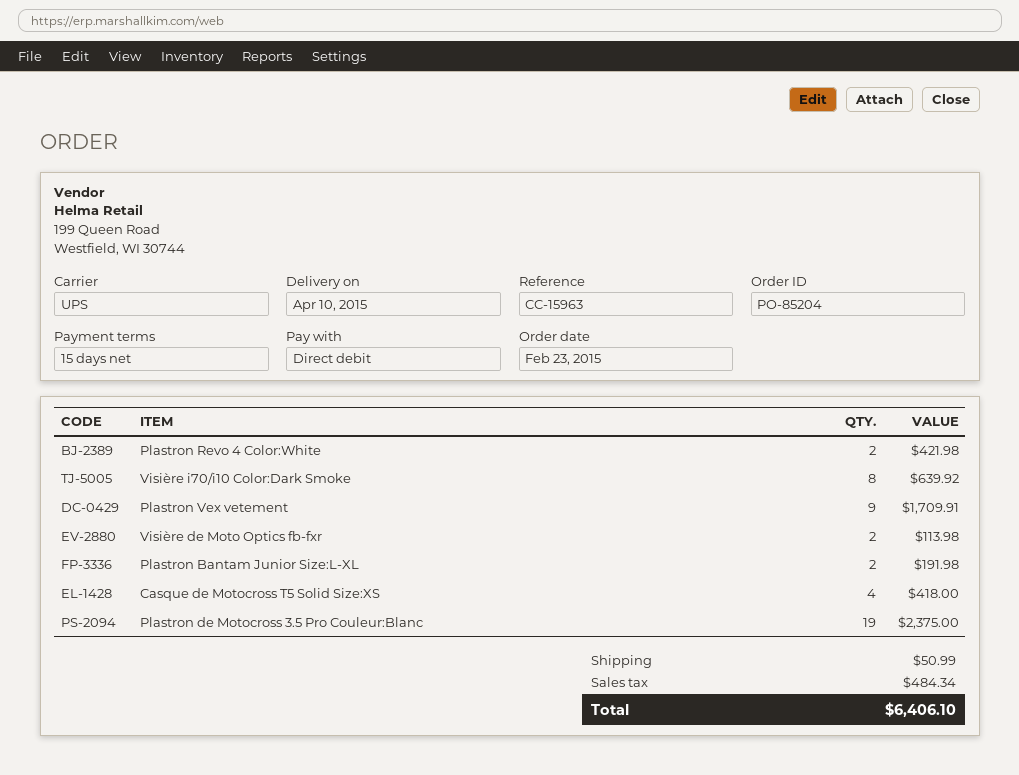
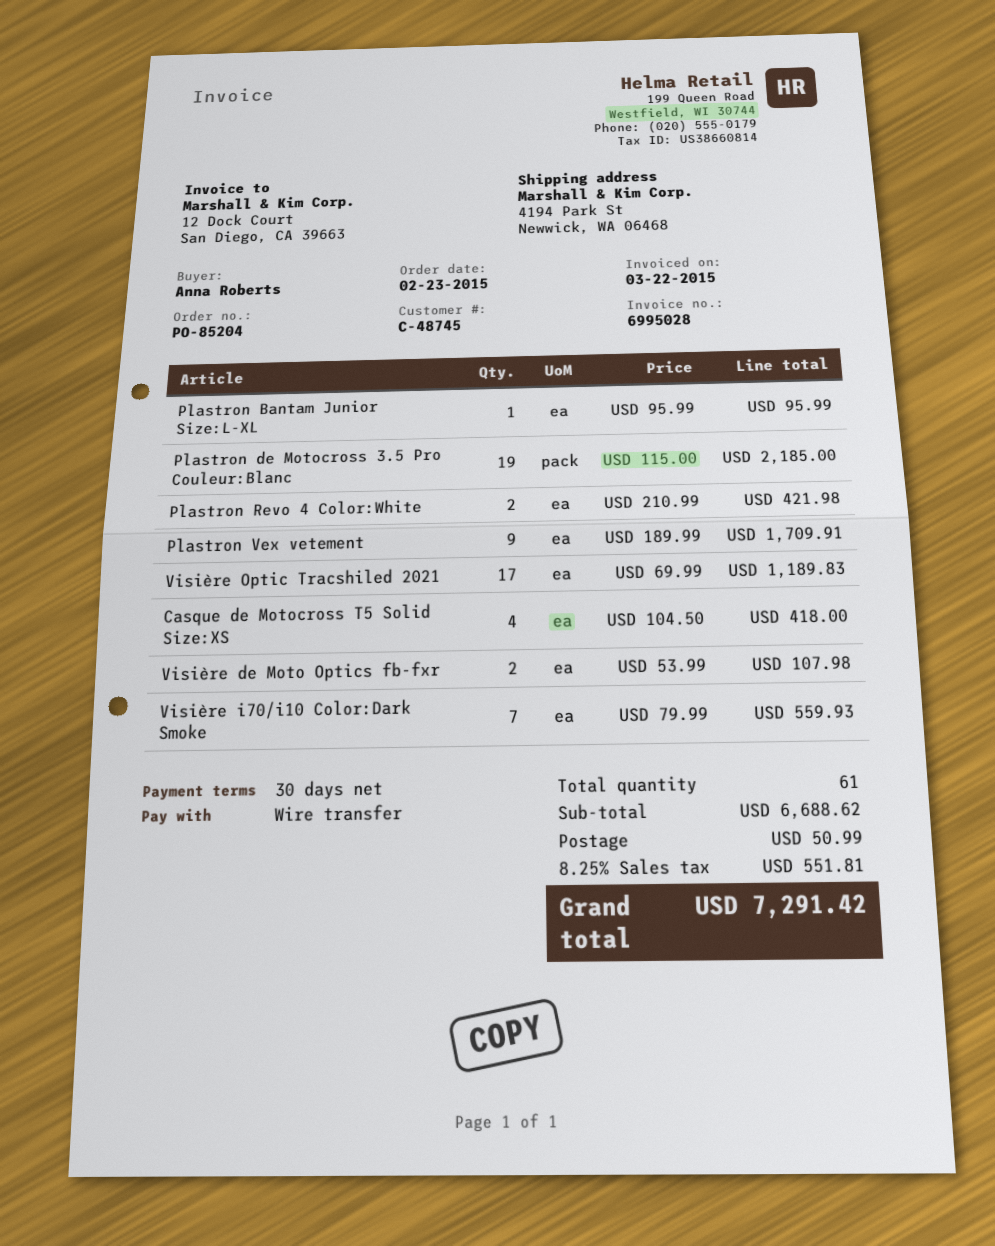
payment terms: 15 days -> 30 days
payment method: direct debit -> bank transfer
Visière i70/i10 Color:Dark Smoke: 8 for 639.92 -> 7 for 559.93
Visière de Moto Optics fb-fxr: 2 for 113.98 -> 2 for 107.98
Plastron Bantam Junior Size:L-XL: 2 for 191.98 -> 1 for 95.99
Plastron de Motocross 3.5 Pro Couleur:Blanc: 19 for 2375.00 -> 19 for 2185.00
Visière Optic Tracshiled 2021: none -> 17 for 1189.83
tax: 484.34 -> 551.81
total: 6406.10 -> 7291.42

